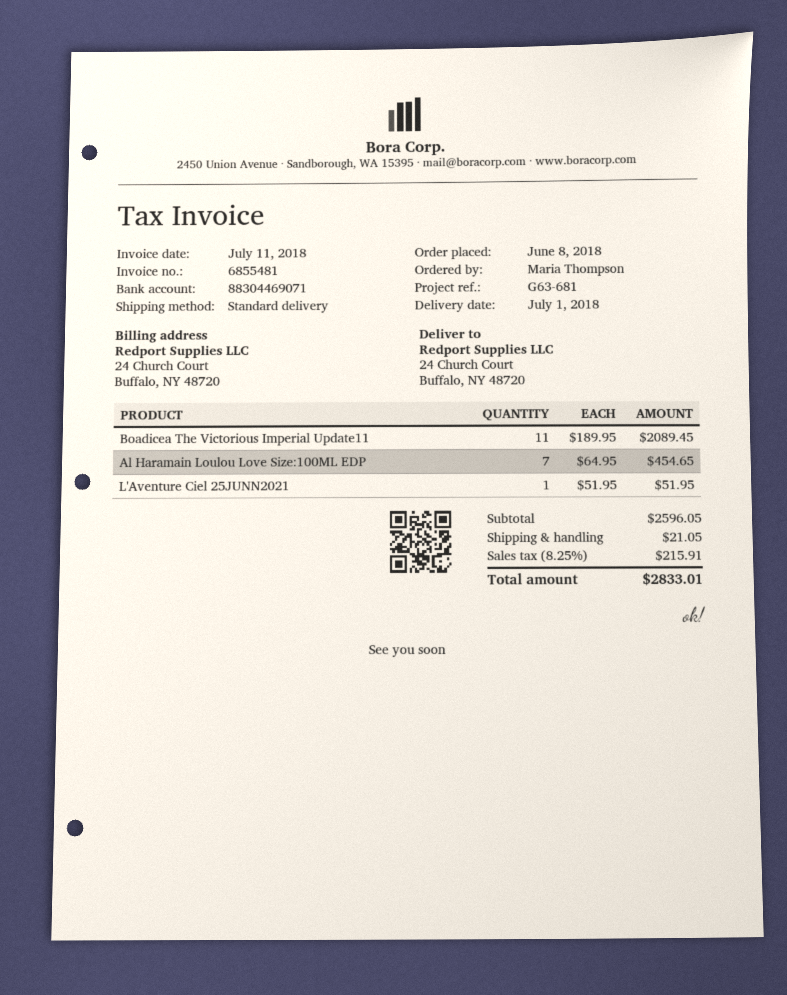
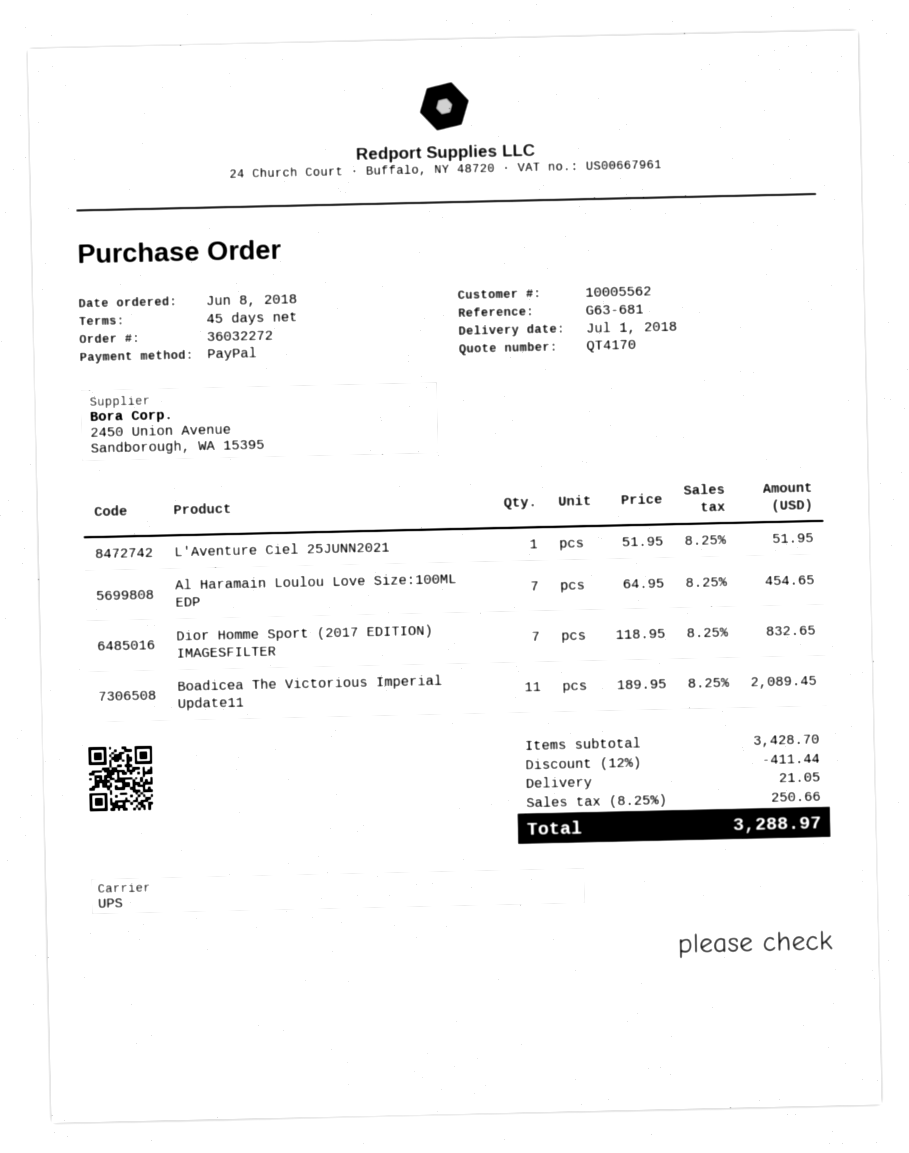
shipping method: standard -> UPS
Dior Homme Sport (2017 EDITION) IMAGESFILTER: none -> 7 x 118.95 = 832.65
subtotal: 2596.05 -> 3428.70
discount: none -> 12% = 411.44
tax: 8.25% = 215.91 -> 8.25% = 250.66
total: 2833.01 -> 3288.97

